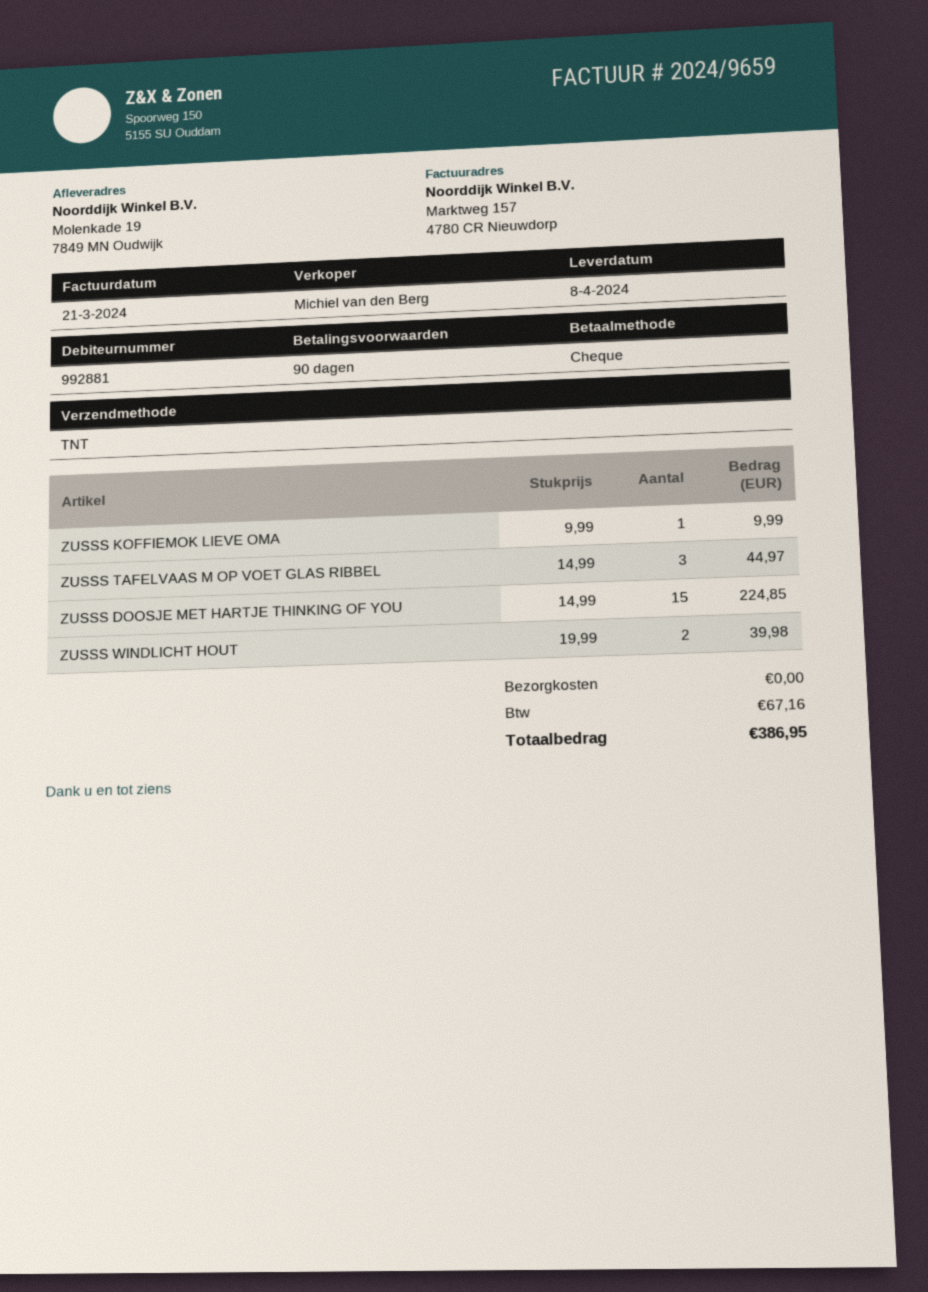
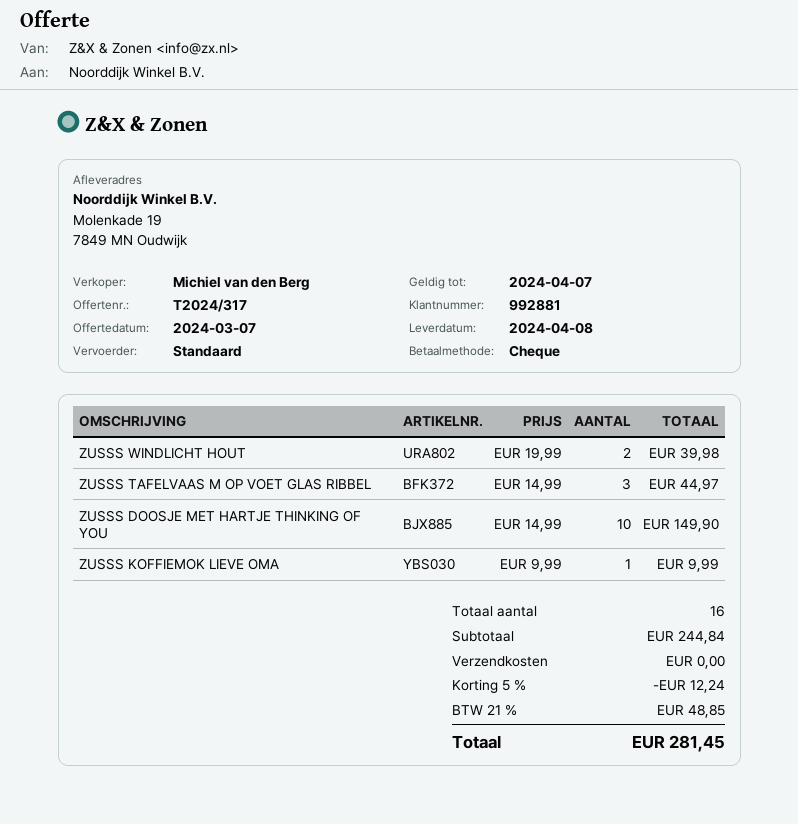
shipping method: TNT -> standard
ZUSSS DOOSJE MET HARTJE THINKING OF YOU: 15 x 14.99 = 224.85 -> 10 x 14.99 = 149.90
discount: none -> 5% = 12.24
tax: 67.16 -> 48.85
total: 386.95 -> 281.45

